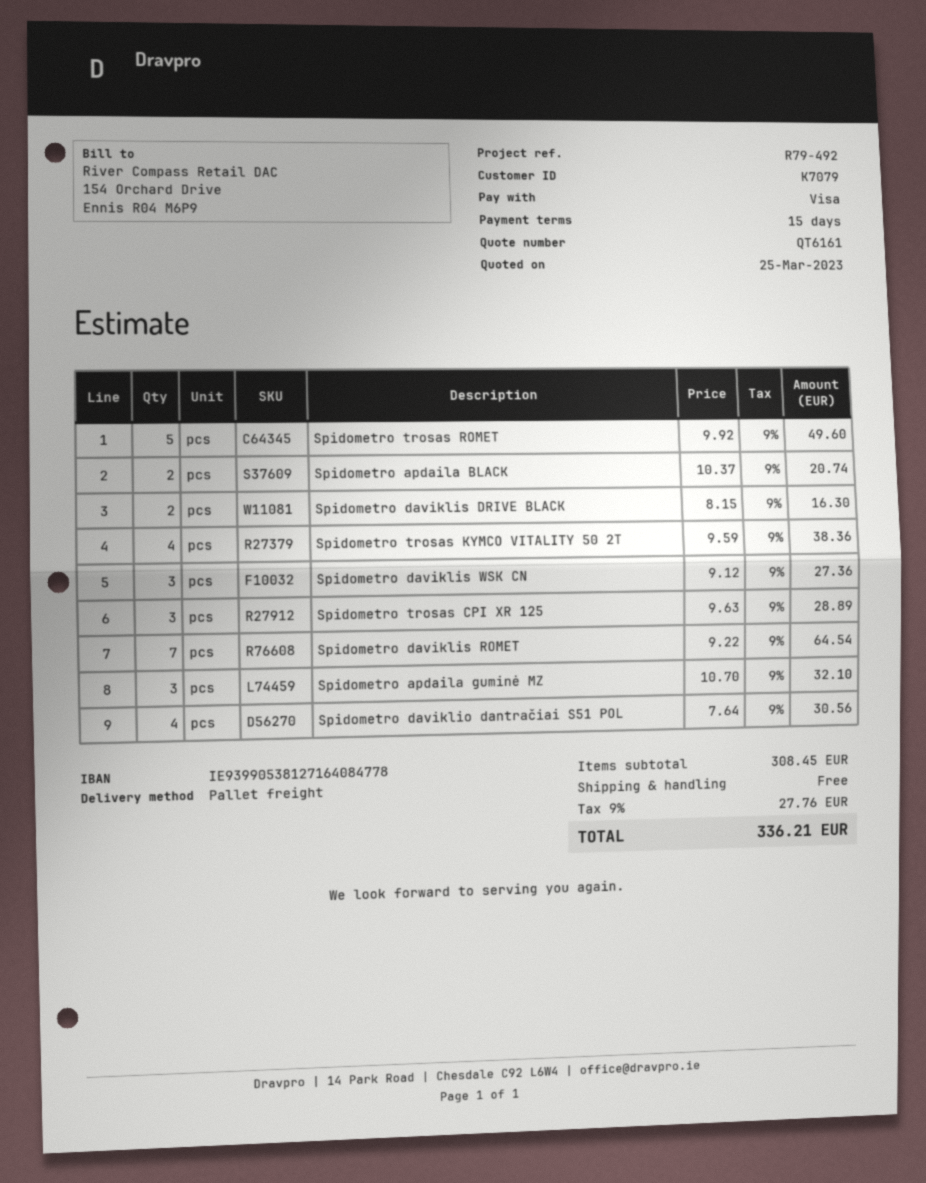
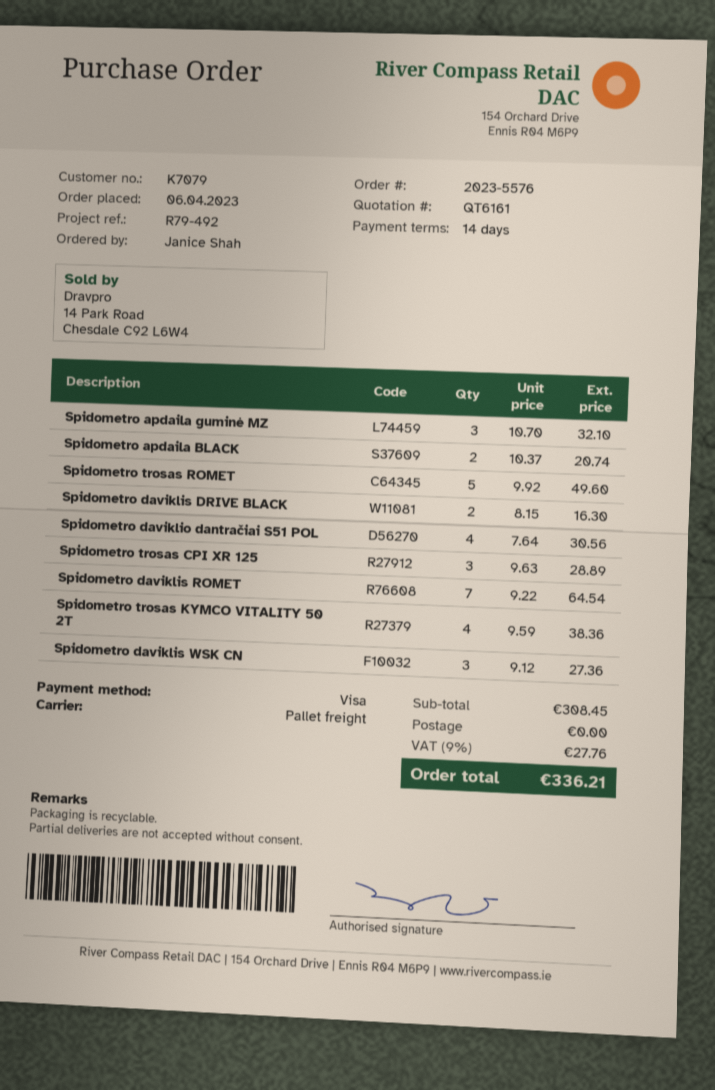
payment terms: 15 days -> 14 days

